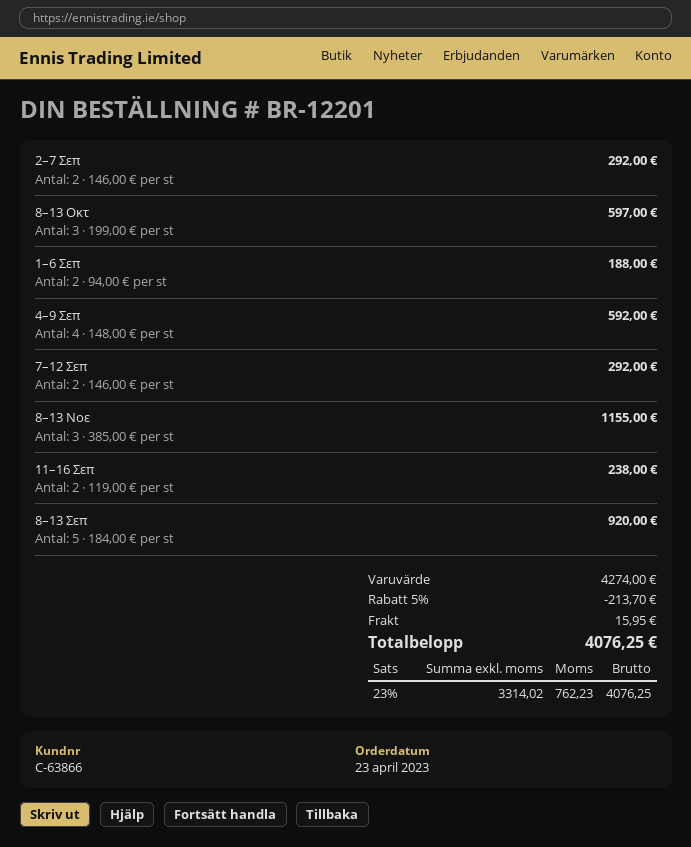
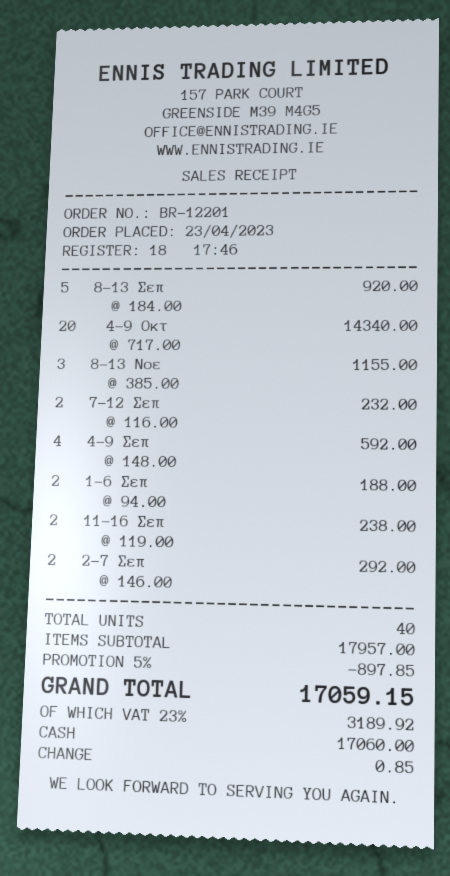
8–13 Οκτ: 3 x 199.00 = 597.00 -> none
7–12 Σεπ: 2 x 146.00 = 292.00 -> 2 x 116.00 = 232.00
4–9 Οκτ: none -> 20 x 717.00 = 14340.00
subtotal: 4274.00 -> 17957.00
discount: 5% = 213.70 -> 5% = 897.85
shipping: 15.95 -> none
tax: 23% = 762.23 -> 23% = 3189.92
total: 4076.25 -> 17059.15

